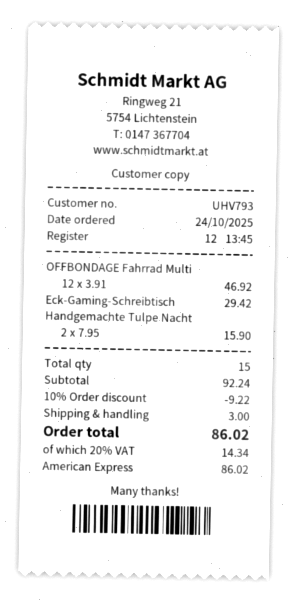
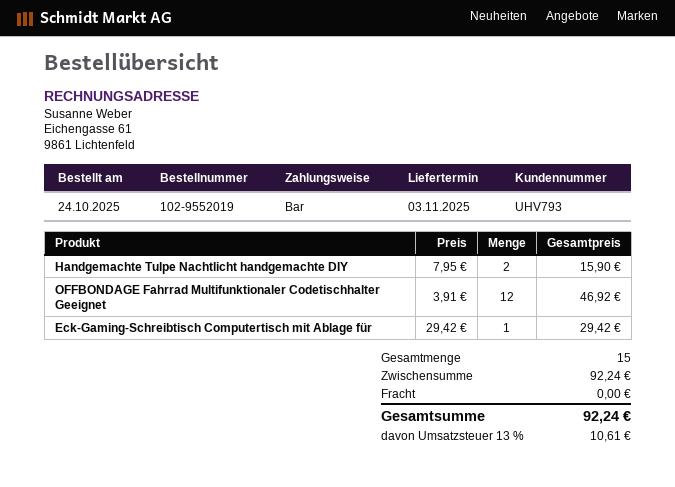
payment method: American Express -> cash
discount: 10% = 9.22 -> none
shipping: 3.00 -> 0.00
tax: 20% = 14.34 -> 13% = 10.61
total: 86.02 -> 92.24

